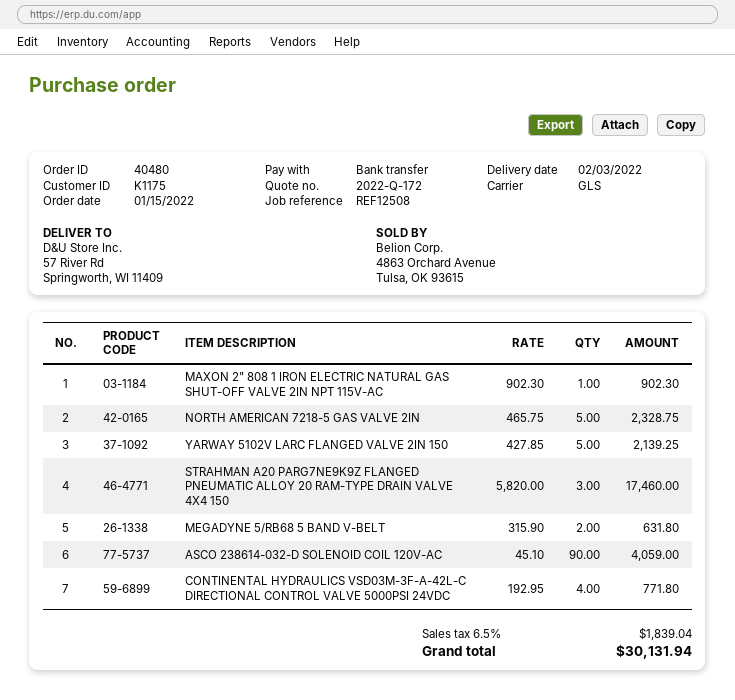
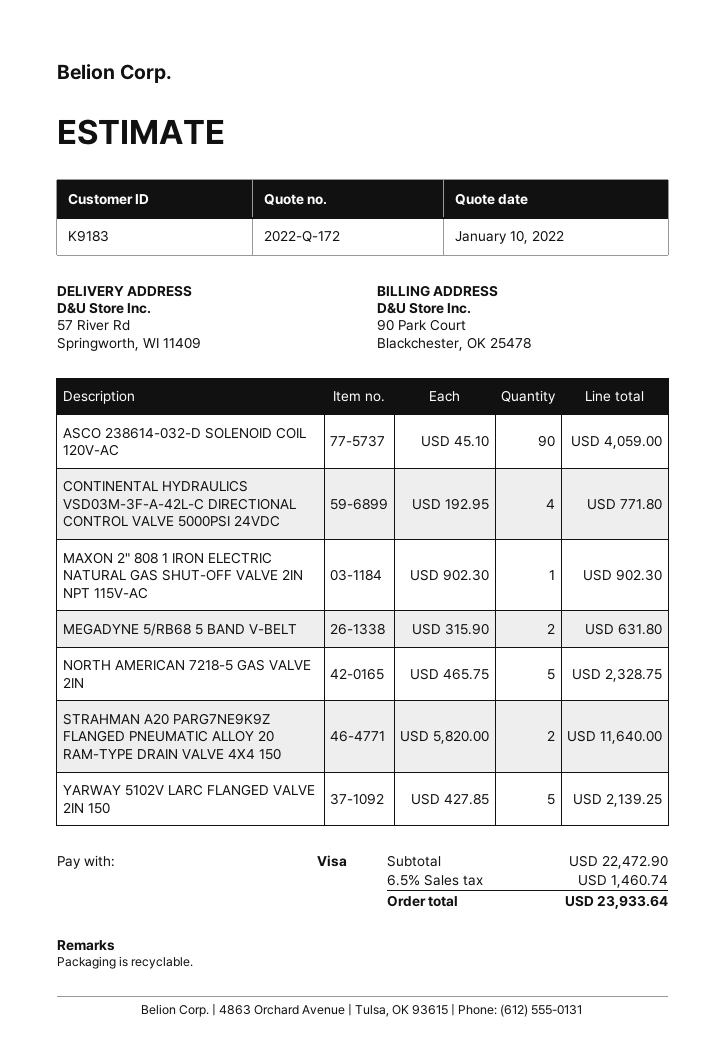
customer number: K1175 -> K9183
payment method: bank transfer -> Visa
STRAHMAN A20 PARG7NE9K9Z FLANGED PNEUMATIC ALLOY 20 RAM-TYPE DRAIN VALVE 4X4 150: 3 x 5820.00 = 17460.00 -> 2 x 5820.00 = 11640.00
tax: 6.5% = 1839.04 -> 6.5% = 1460.74
total: 30131.94 -> 23933.64

